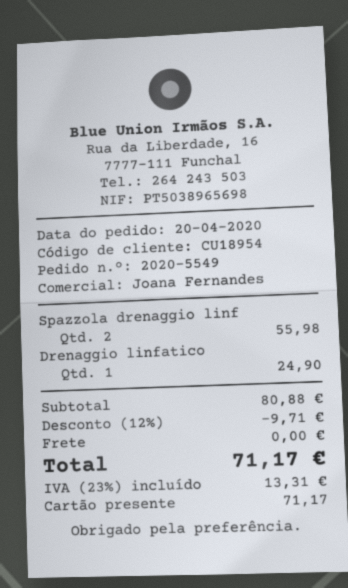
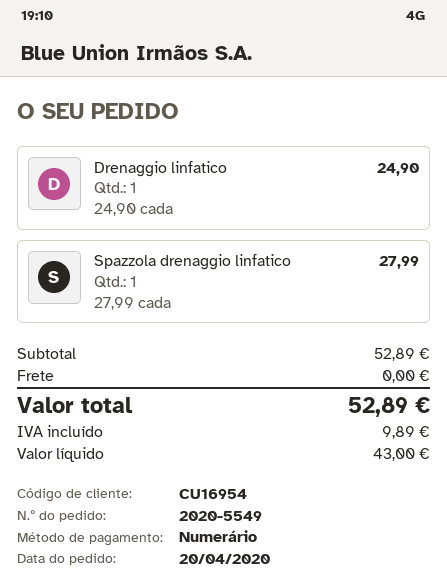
customer number: CU18954 -> CU16954
payment method: gift card -> cash
Spazzola drenaggio linf: 2 for 55.98 -> 1 for 27.99
subtotal: 80.88 -> 52.89
discount: 12% = 9.71 -> none
tax: 13.31 -> 9.89
total: 71.17 -> 52.89

